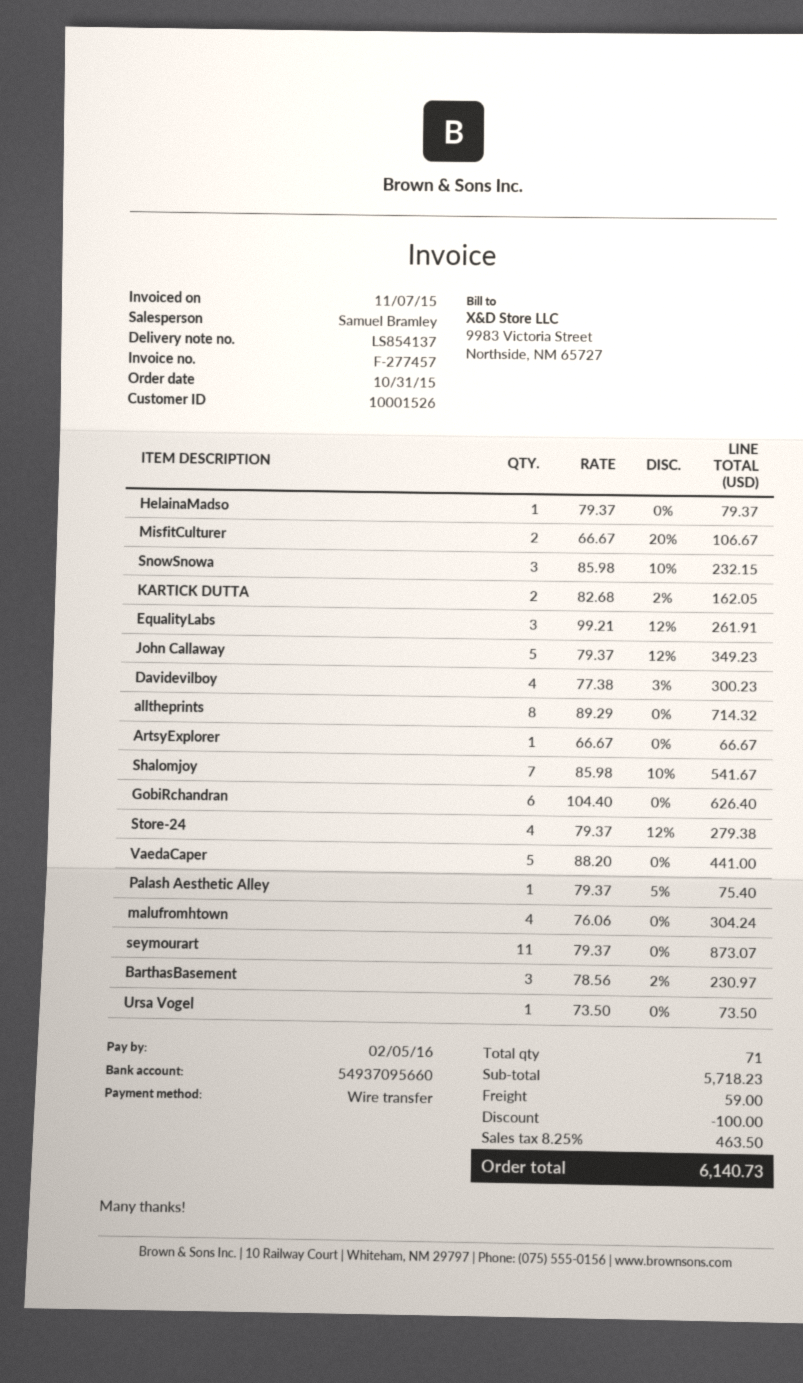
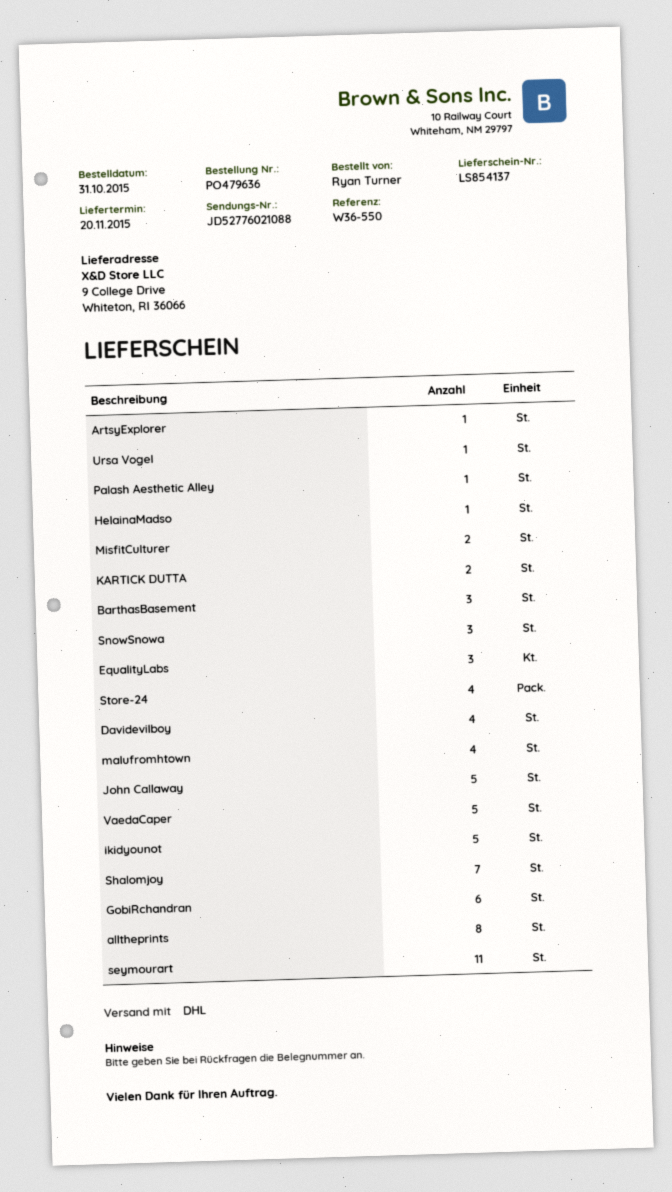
ikidyounot: none -> 5

